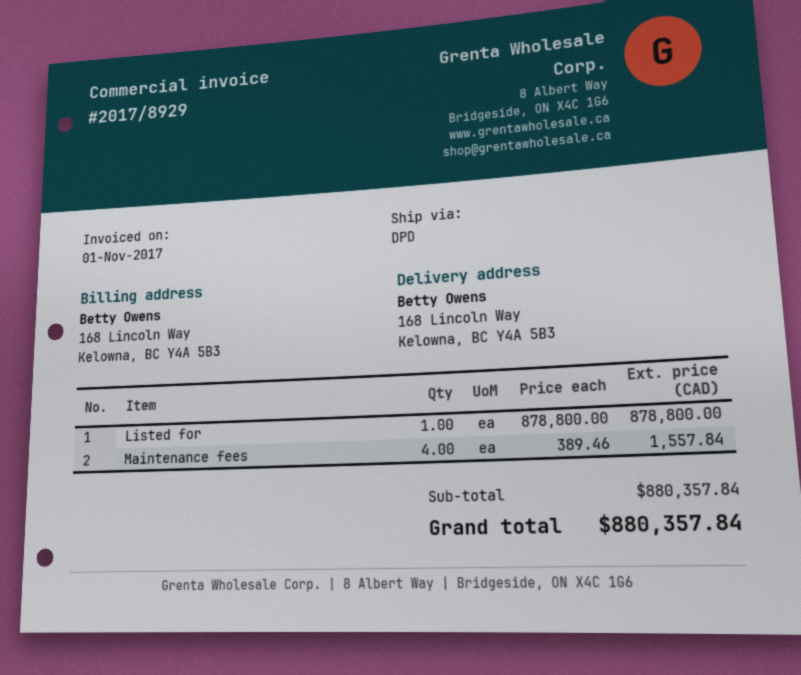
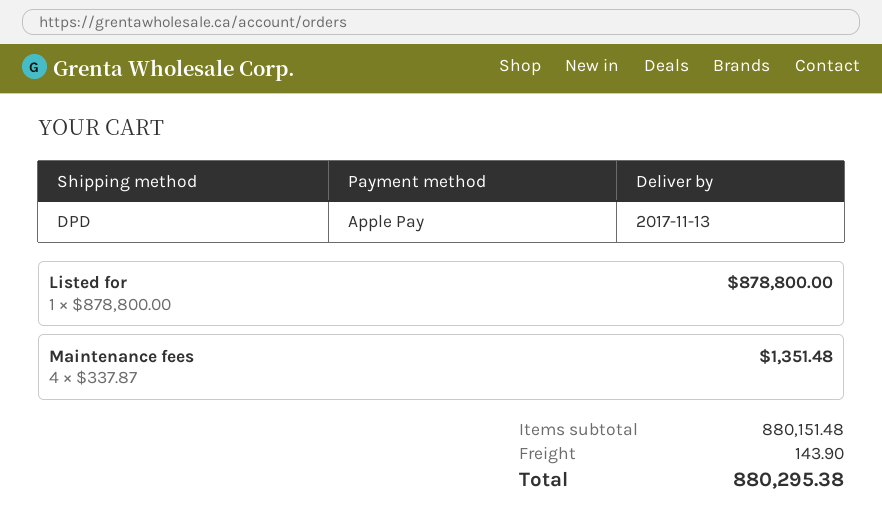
Maintenance fees: 4 x 389.46 = 1557.84 -> 4 x 337.87 = 1351.48
subtotal: 880357.84 -> 880151.48
shipping: none -> 143.90
total: 880357.84 -> 880295.38

